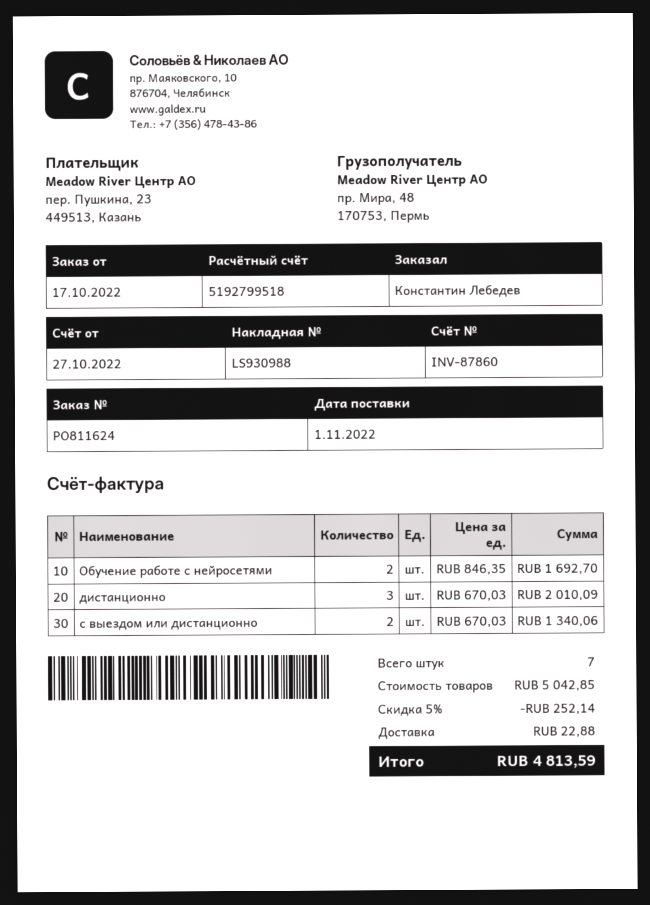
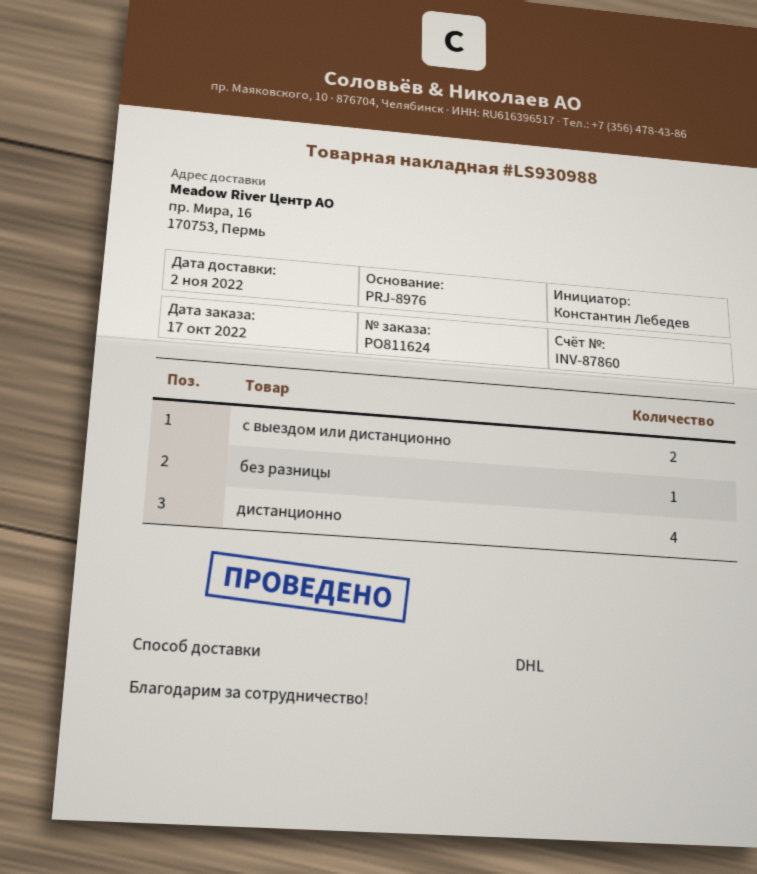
delivery date: 2022-11-01 -> 2022-11-02
ship to: пр. Мира, 48, 170753, Пермь -> пр. Мира, 16, 170753, Пермь
Обучение работе с нейросетями: 2 -> none
дистанционно: 3 -> 4
без разницы: none -> 1

